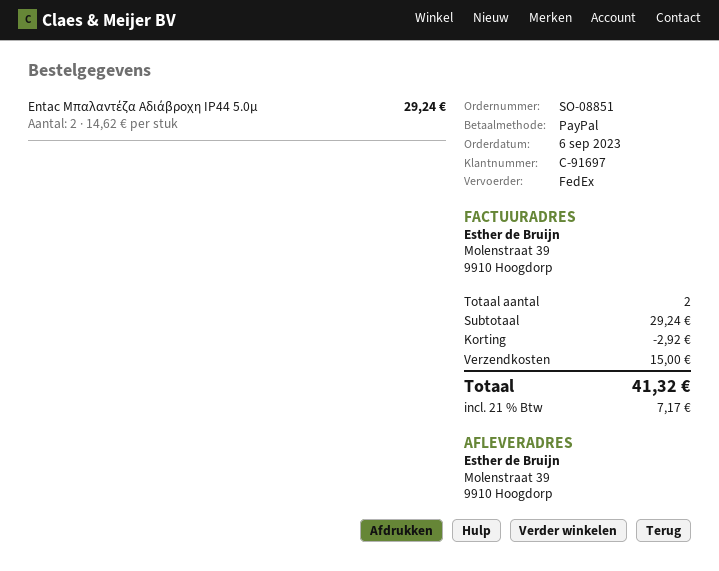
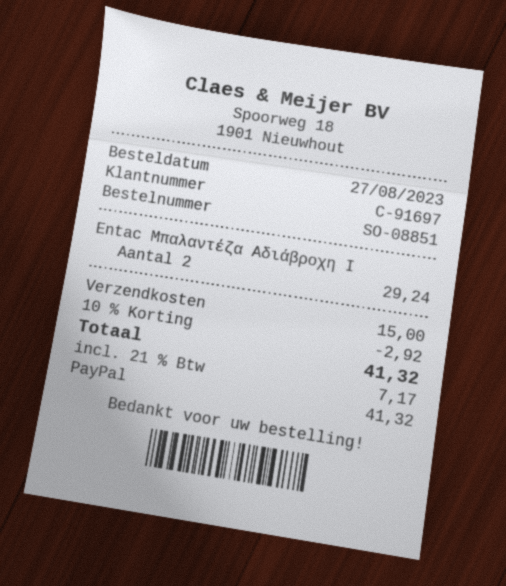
order date: 2023-09-06 -> 2023-08-27

